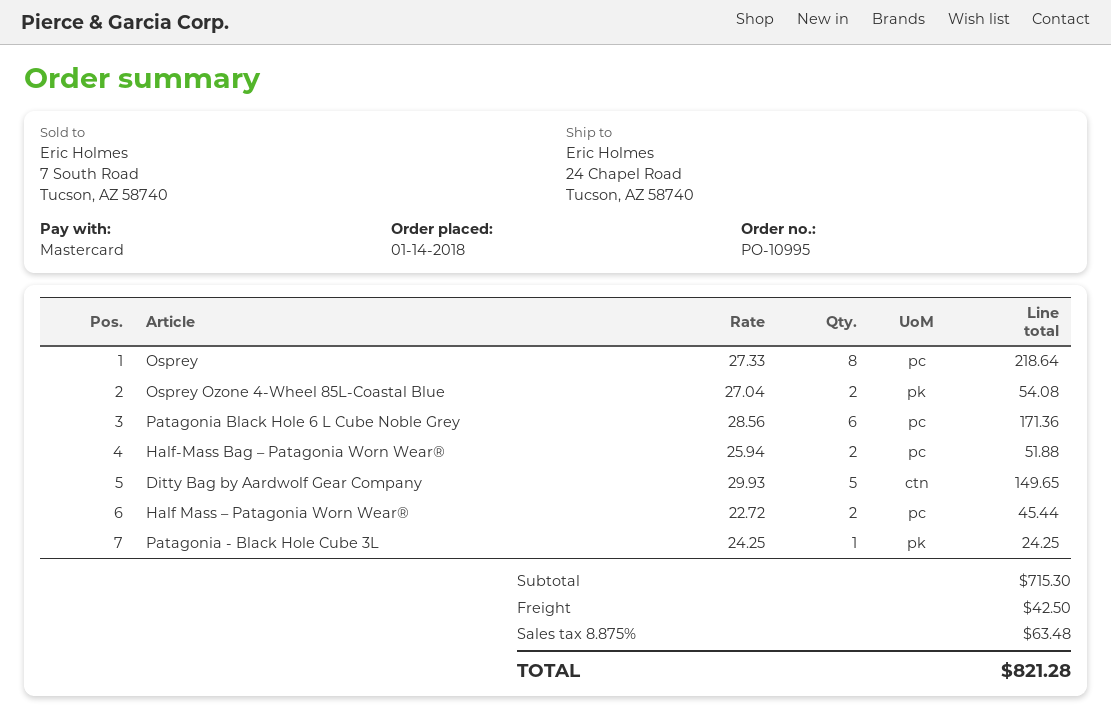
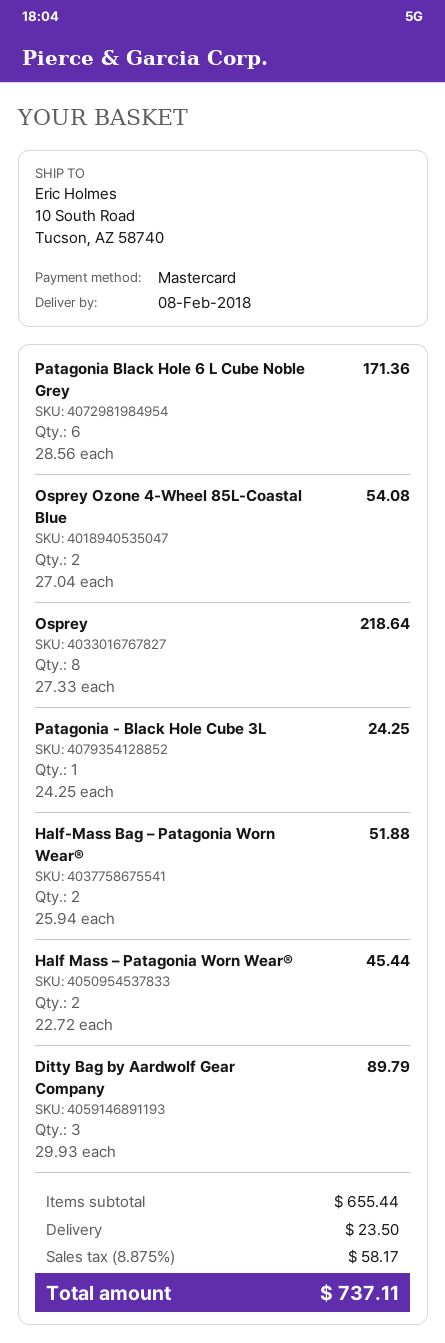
ship to: 24 Chapel Road, Tucson, AZ 58740 -> 10 South Road, Tucson, AZ 58740
Ditty Bag by Aardwolf Gear Company: 5 x 29.93 = 149.65 -> 3 x 29.93 = 89.79
subtotal: 715.30 -> 655.44
shipping: 42.50 -> 23.50
tax: 8.875% = 63.48 -> 8.875% = 58.17
total: 821.28 -> 737.11

